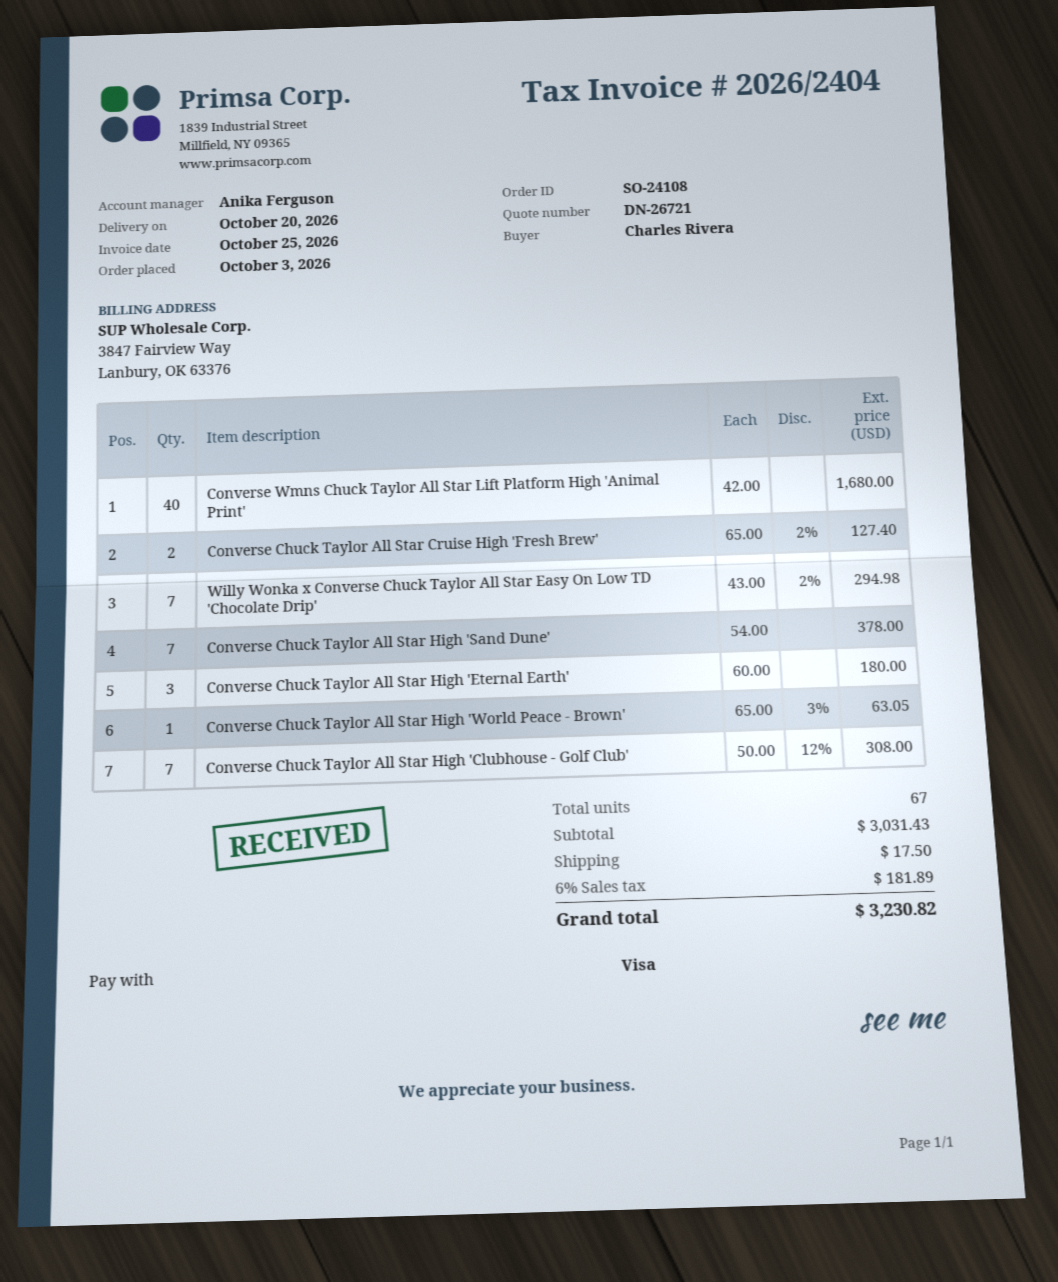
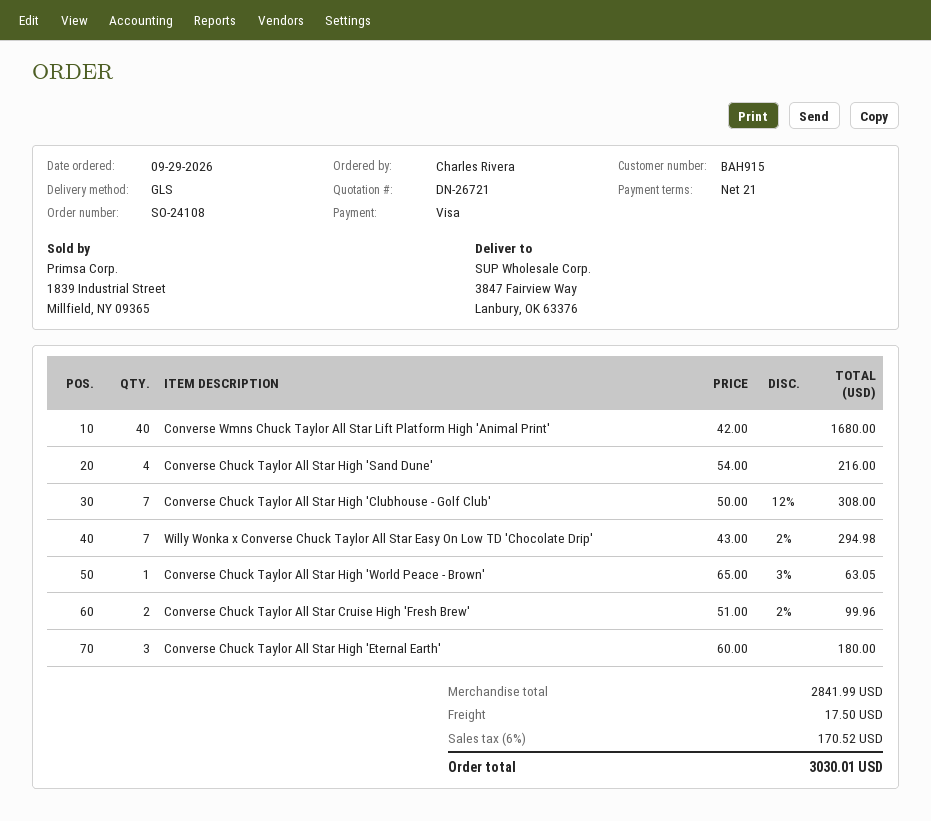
order date: 2026-10-03 -> 2026-09-29
Converse Chuck Taylor All Star Cruise High 'Fresh Brew': 2 x 65.00 - 2% = 127.40 -> 2 x 51.00 - 2% = 99.96
Converse Chuck Taylor All Star High 'Sand Dune': 7 x 54.00 = 378.00 -> 4 x 54.00 = 216.00
subtotal: 3031.43 -> 2841.99
tax: 6% = 181.89 -> 6% = 170.52
total: 3230.82 -> 3030.01

